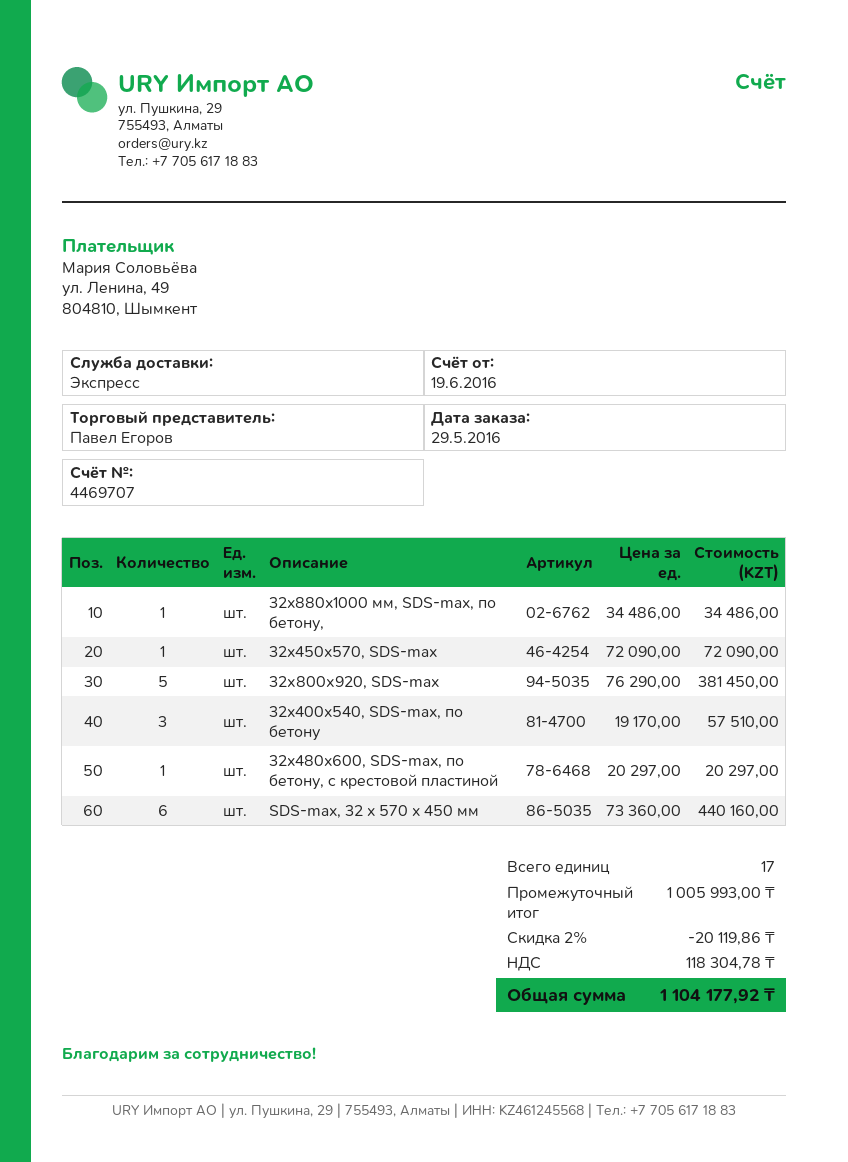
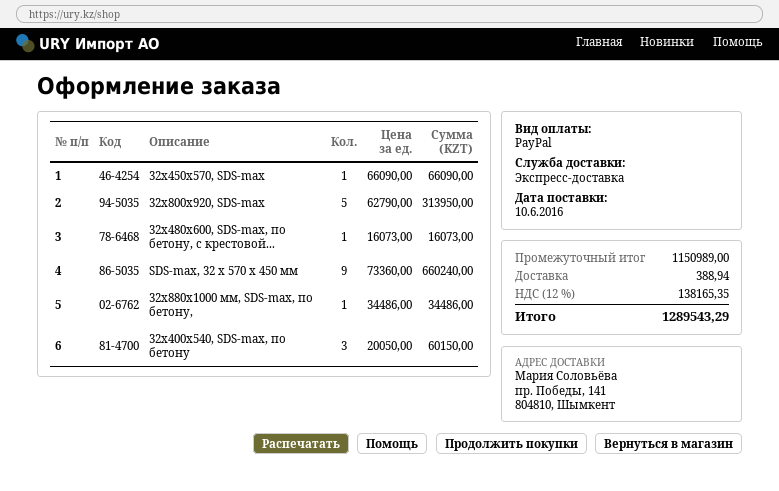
32x450x570, SDS-max: 1 x 72090.00 = 72090.00 -> 1 x 66090.00 = 66090.00
32х800х920, SDS-max: 5 x 76290.00 = 381450.00 -> 5 x 62790.00 = 313950.00
32x400x540, SDS-max, по бетону: 3 x 19170.00 = 57510.00 -> 3 x 20050.00 = 60150.00
32x480x600, SDS-max, по бетону, c крестовой пластиной: 1 x 20297.00 = 20297.00 -> 1 x 16073.00 = 16073.00
SDS-max, 32 x 570 x 450 мм: 6 x 73360.00 = 440160.00 -> 9 x 73360.00 = 660240.00
subtotal: 1005993.00 -> 1150989.00
discount: 2% = 20119.86 -> none
shipping: none -> 388.94
tax: 118304.78 -> 138165.35
total: 1104177.92 -> 1289543.29

